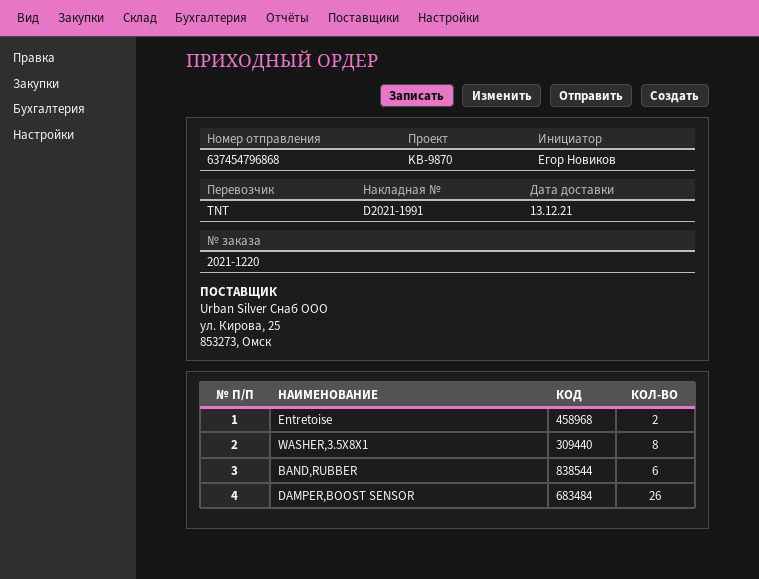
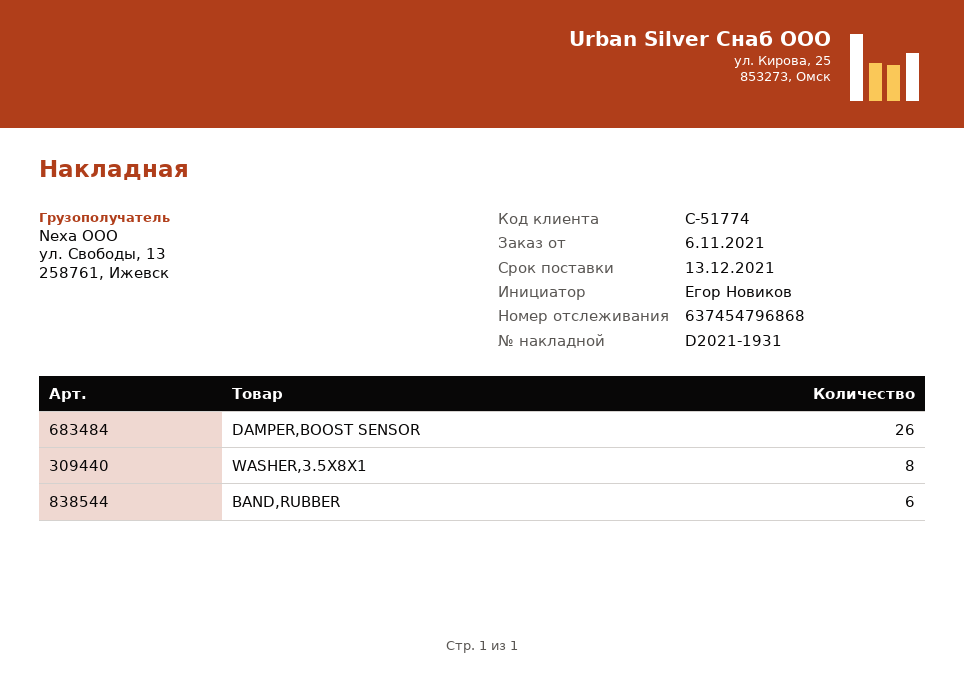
delivery note number: D2021-1991 -> D2021-1931
Entretoise: 2 -> none

